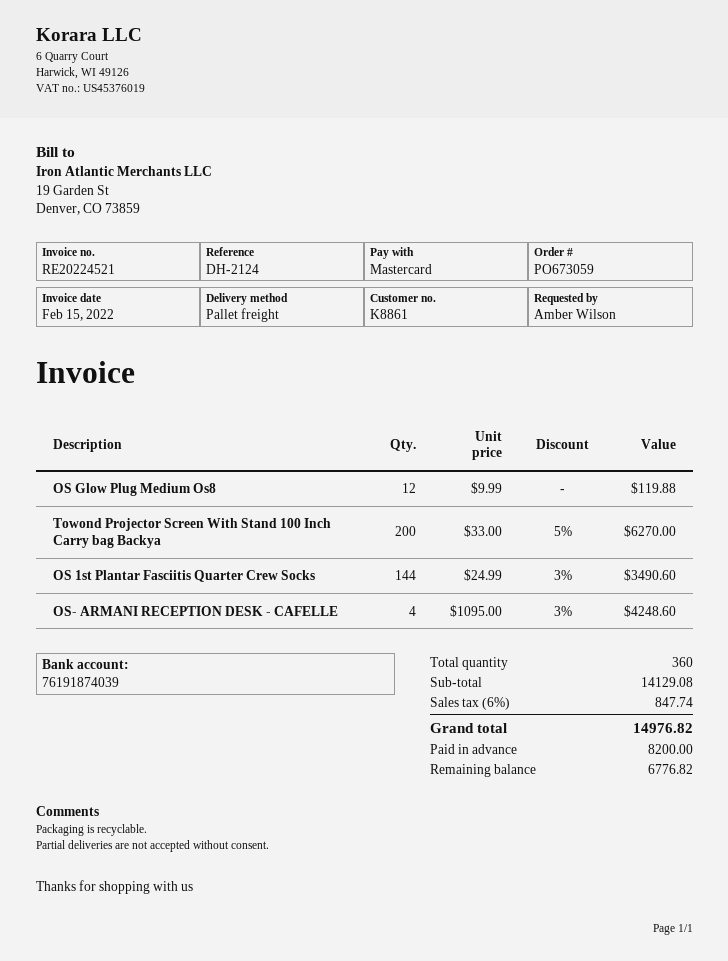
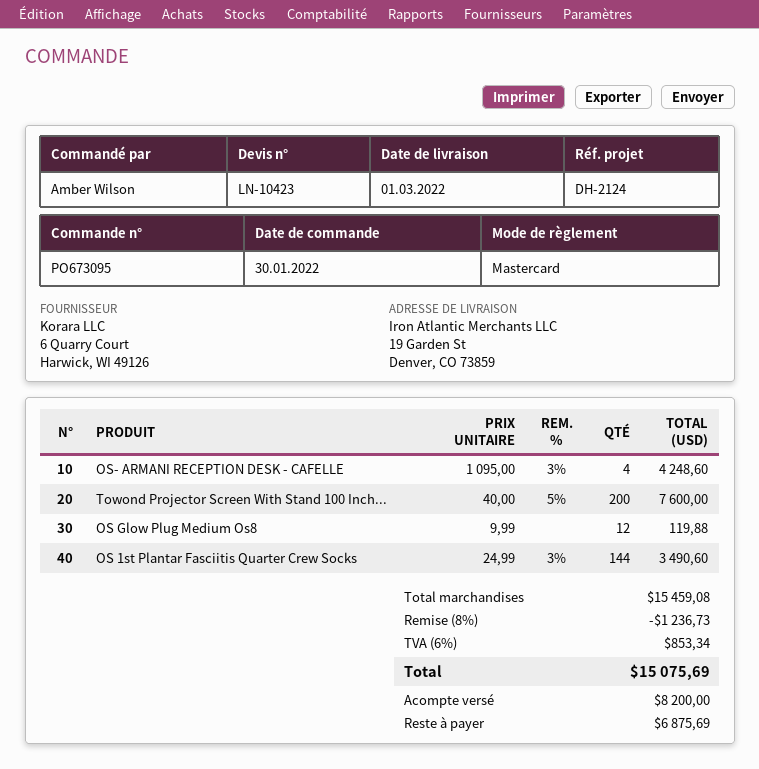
order number: PO673059 -> PO673095
Towond Projector Screen With Stand 100 Inch Carry bag Backya: 200 x 33.00 - 5% = 6270.00 -> 200 x 40.00 - 5% = 7600.00
subtotal: 14129.08 -> 15459.08
discount: none -> 8% = 1236.73
tax: 6% = 847.74 -> 6% = 853.34
total: 14976.82 -> 15075.69
balance: 6776.82 -> 6875.69

